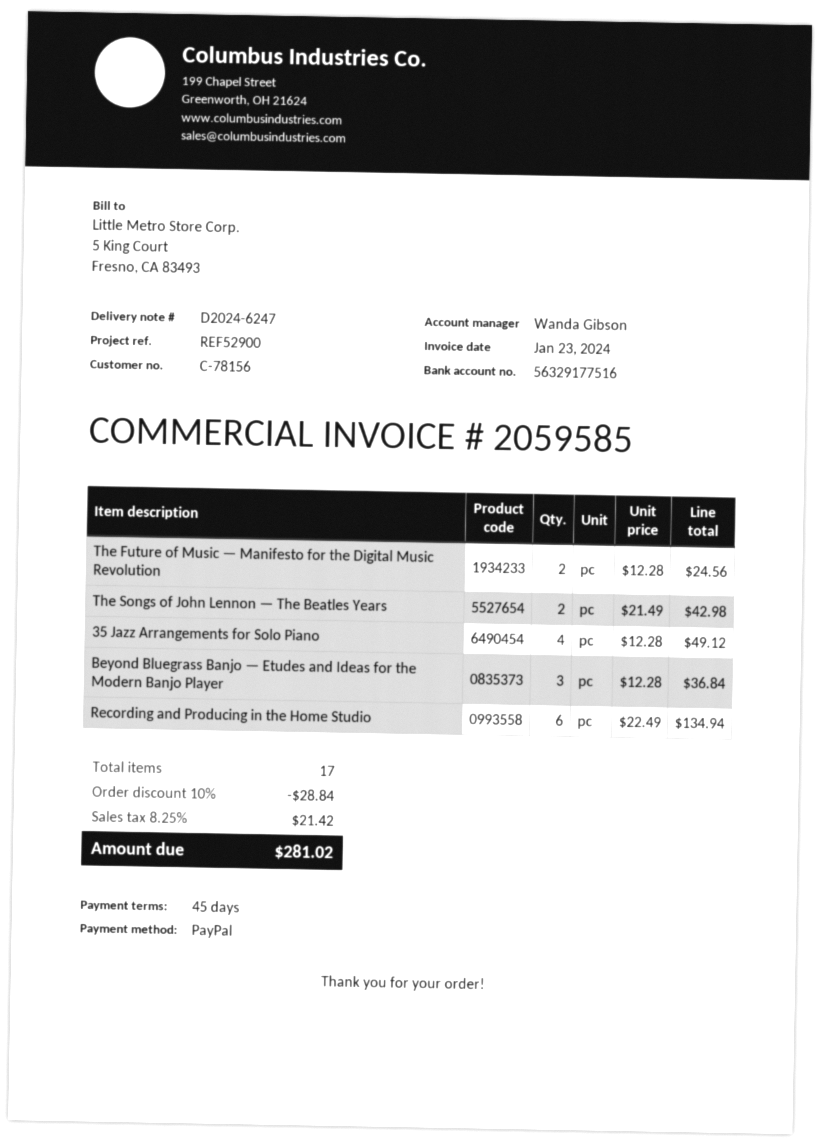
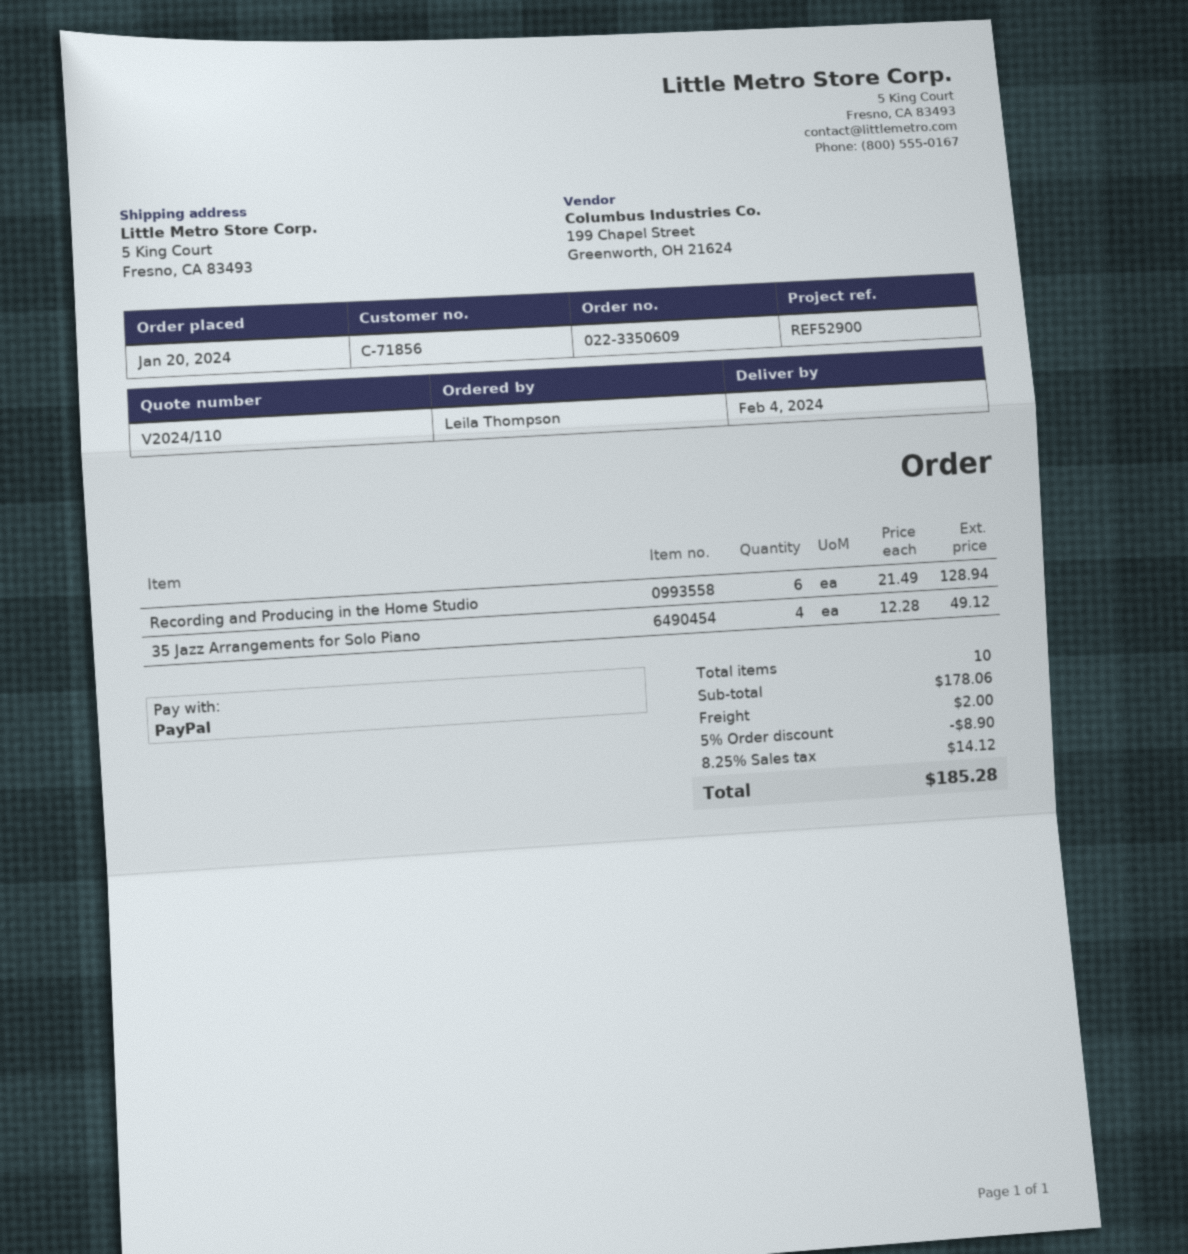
customer number: C-78156 -> C-71856
The Future of Music — Manifesto for the Digital Music Revolution: 2 x 12.28 = 24.56 -> none
The Songs of John Lennon — The Beatles Years: 2 x 21.49 = 42.98 -> none
Beyond Bluegrass Banjo — Etudes and Ideas for the Modern Banjo Player: 3 x 12.28 = 36.84 -> none
Recording and Producing in the Home Studio: 6 x 22.49 = 134.94 -> 6 x 21.49 = 128.94
total quantity: 17 -> 10
discount: 10% = 28.84 -> 5% = 8.90
shipping: none -> 2.00
tax: 8.25% = 21.42 -> 8.25% = 14.12
total: 281.02 -> 185.28

